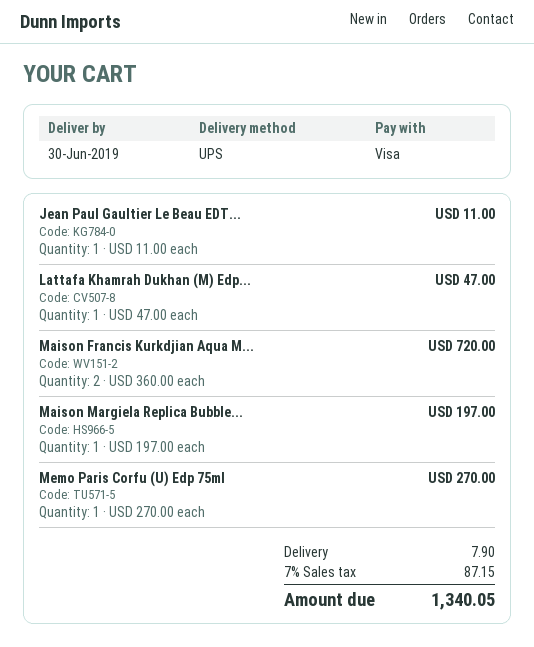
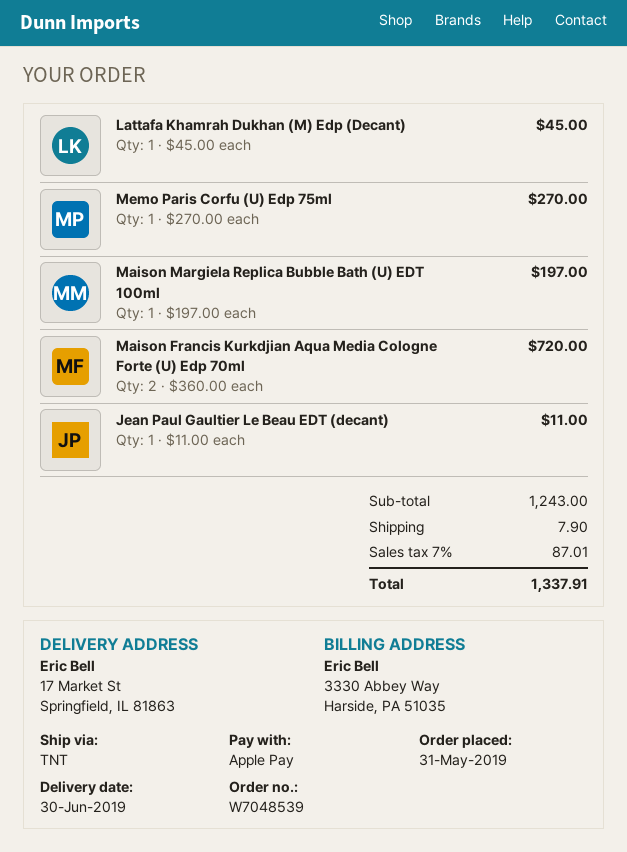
payment method: Visa -> Apple Pay
shipping method: UPS -> TNT
Lattafa Khamrah Dukhan (M) Edp...: 1 x 47.00 = 47.00 -> 1 x 45.00 = 45.00
tax: 7% = 87.15 -> 7% = 87.01
total: 1340.05 -> 1337.91

